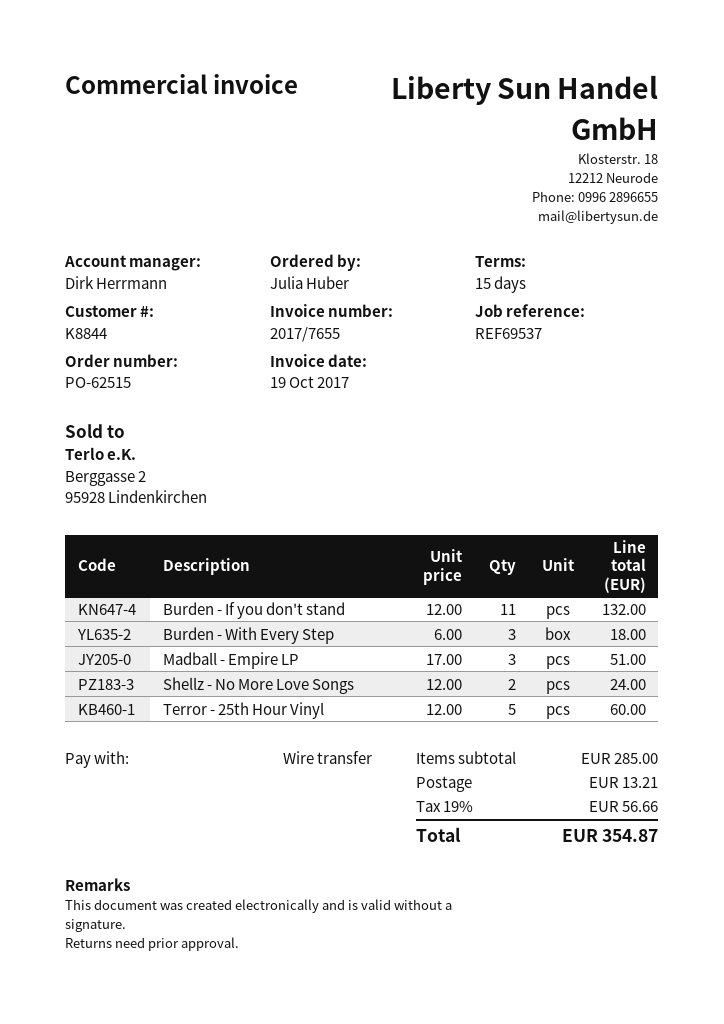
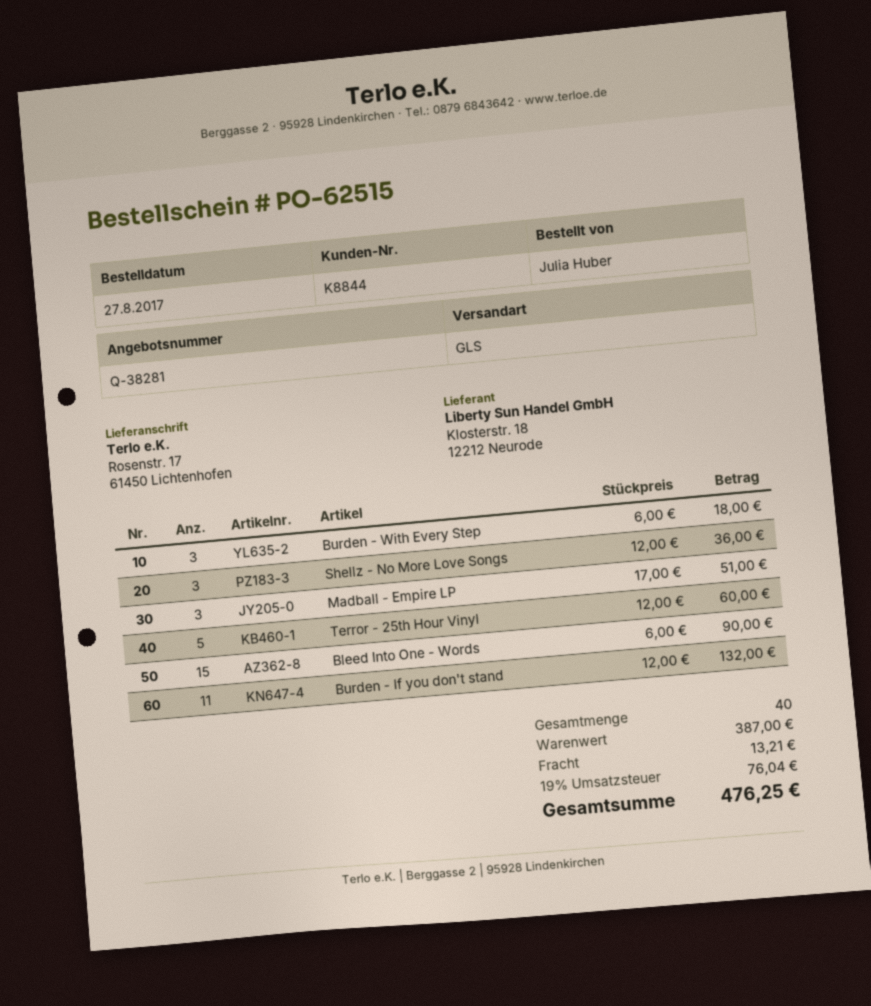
Shellz - No More Love Songs: 2 x 12.00 = 24.00 -> 3 x 12.00 = 36.00
Bleed Into One - Words: none -> 15 x 6.00 = 90.00
subtotal: 285.00 -> 387.00
tax: 19% = 56.66 -> 19% = 76.04
total: 354.87 -> 476.25

